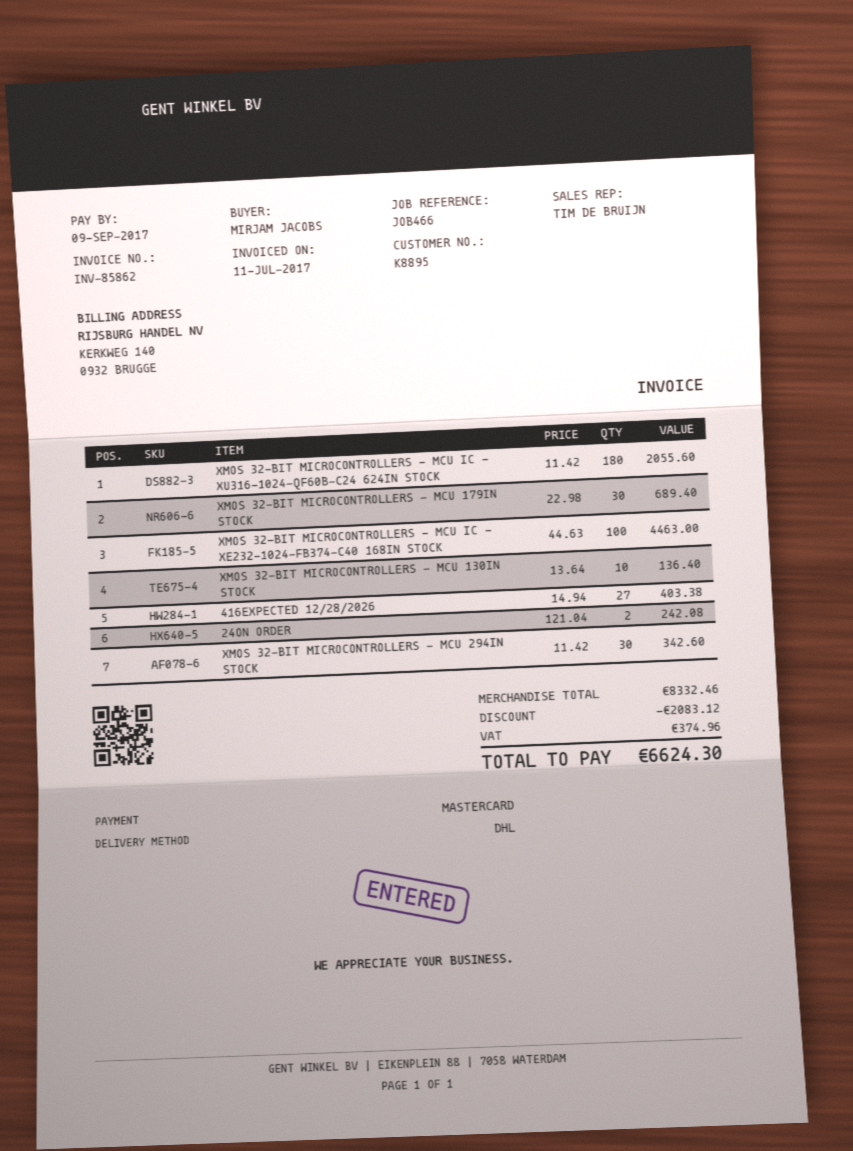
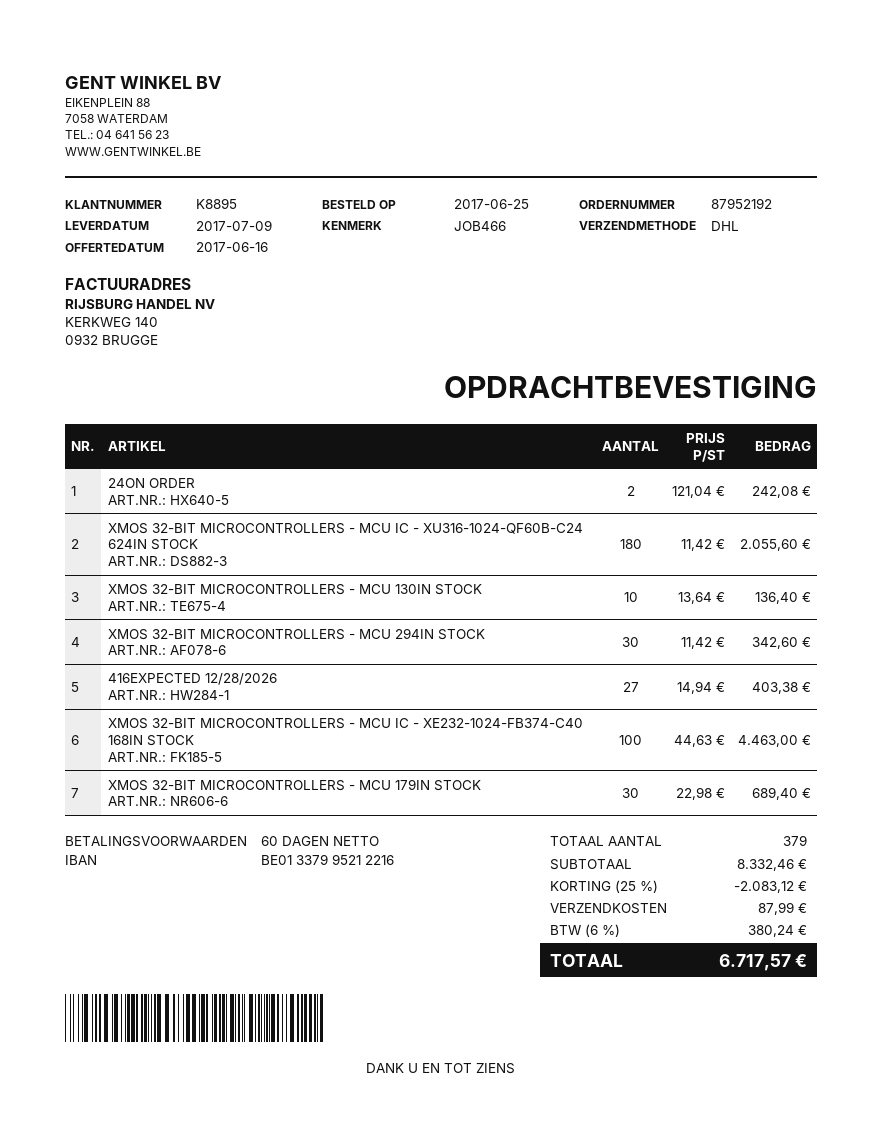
shipping: none -> 87.99
tax: 374.96 -> 380.24
total: 6624.30 -> 6717.57

